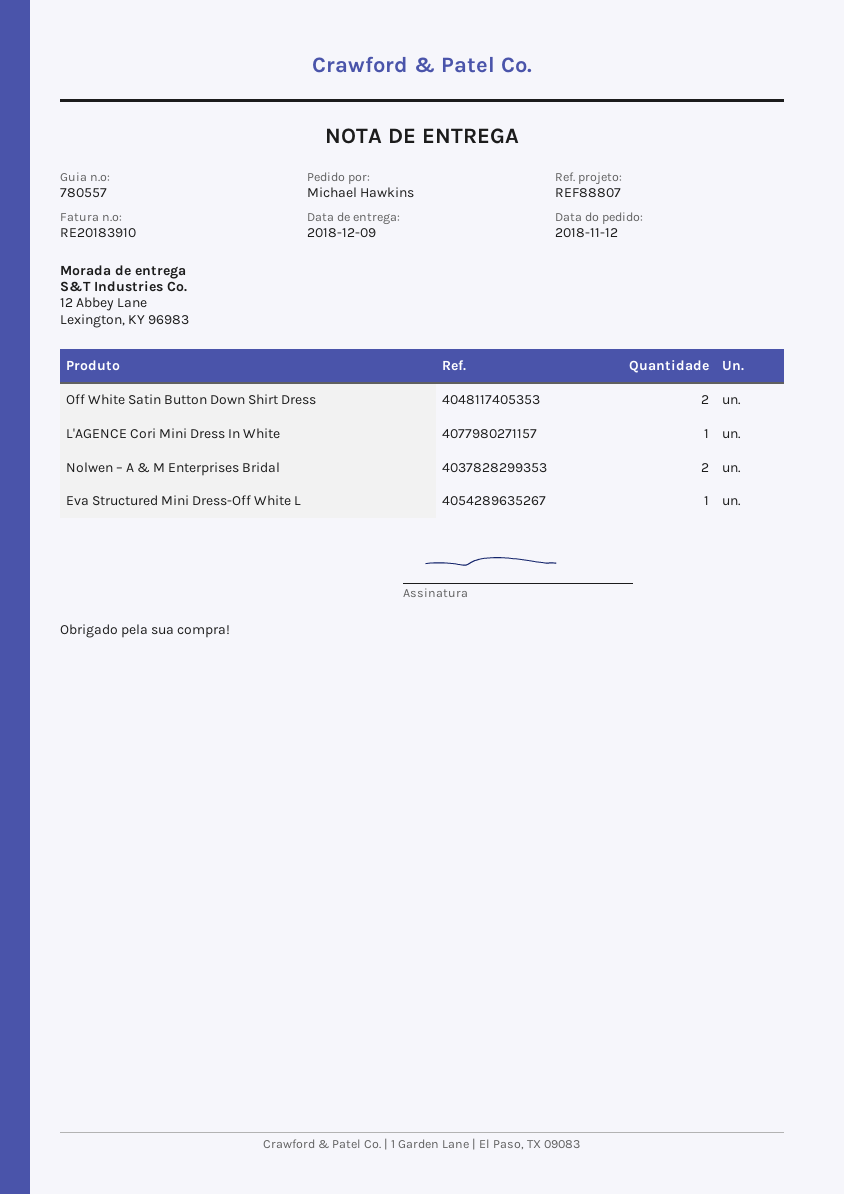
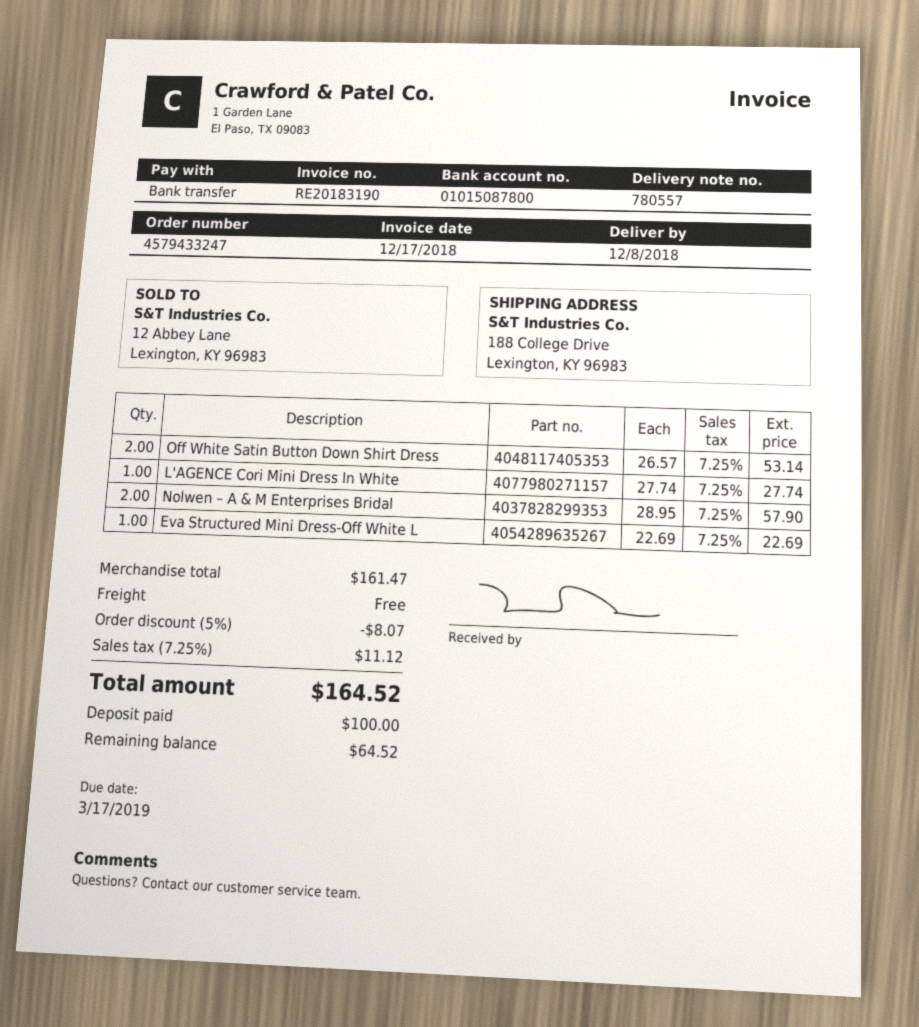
delivery date: 2018-12-09 -> 2018-12-08
invoice number: RE20183910 -> RE20183190
ship to: 12 Abbey Lane, Lexington, KY 96983 -> 188 College Drive, Lexington, KY 96983

